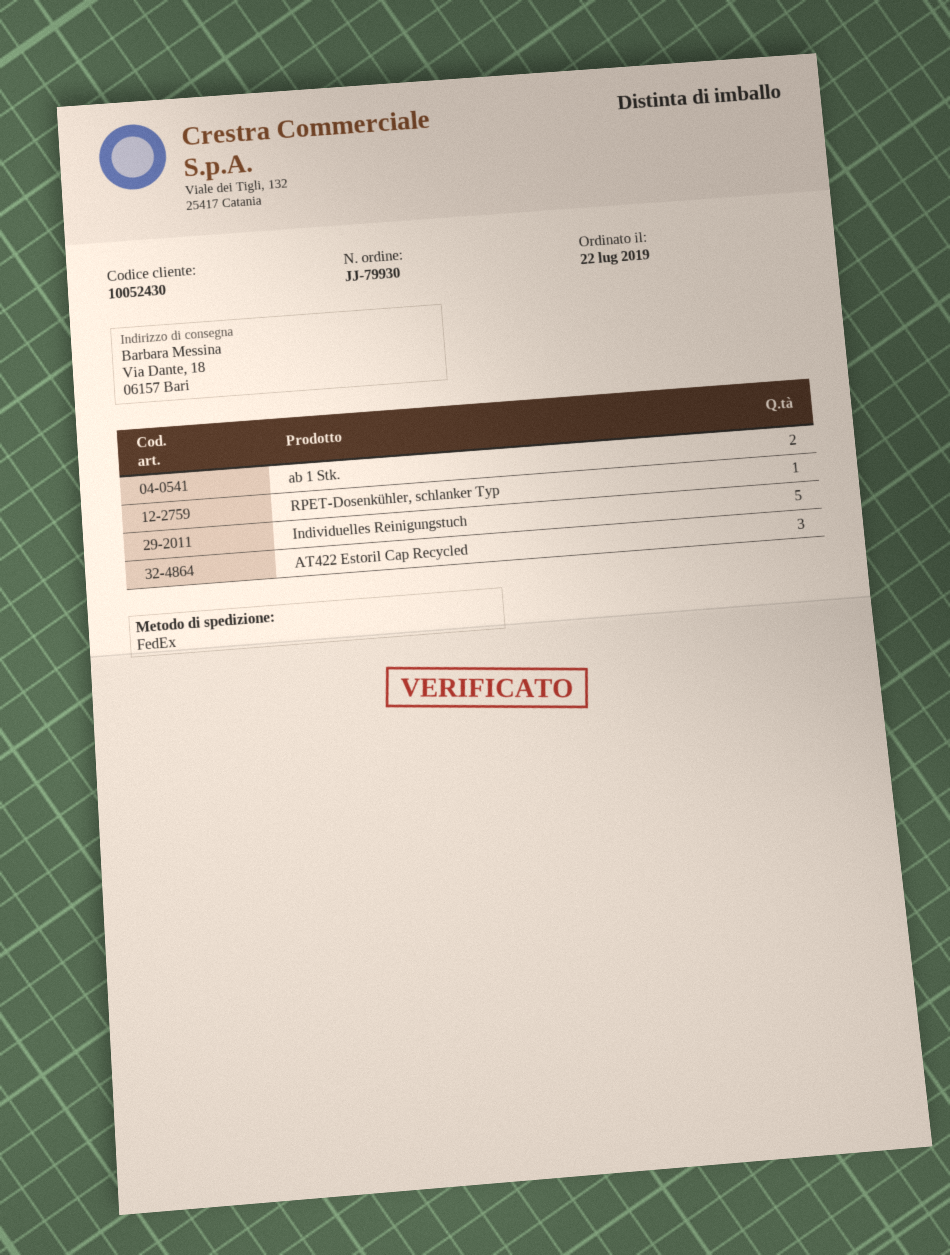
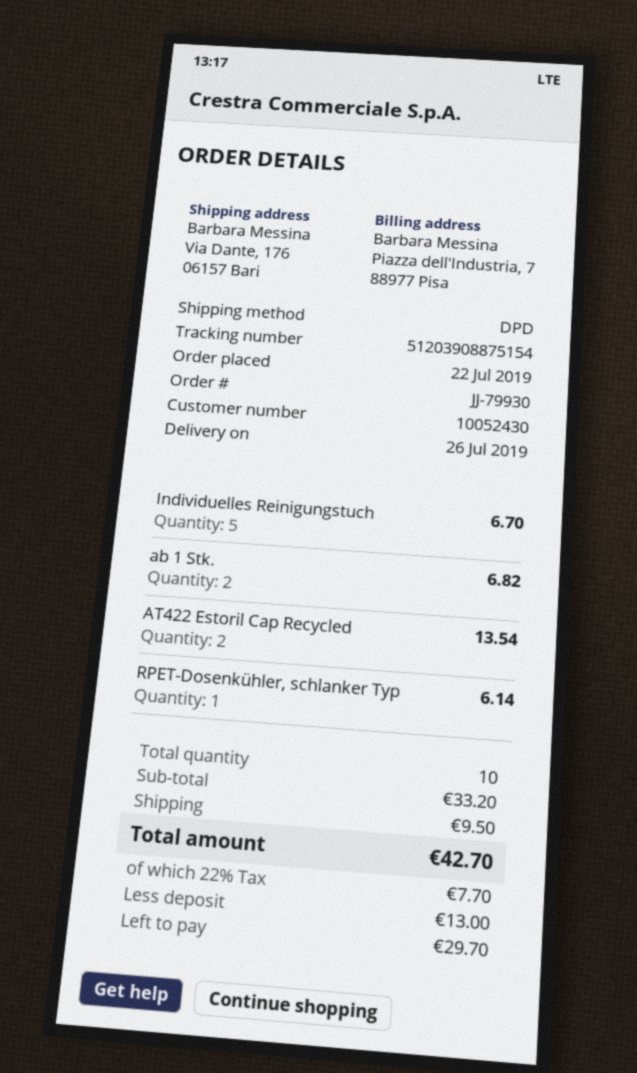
shipping method: FedEx -> DPD
ship to: Via Dante, 18, 06157 Bari -> Via Dante, 176, 06157 Bari
AT422 Estoril Cap Recycled: 3 -> 2

